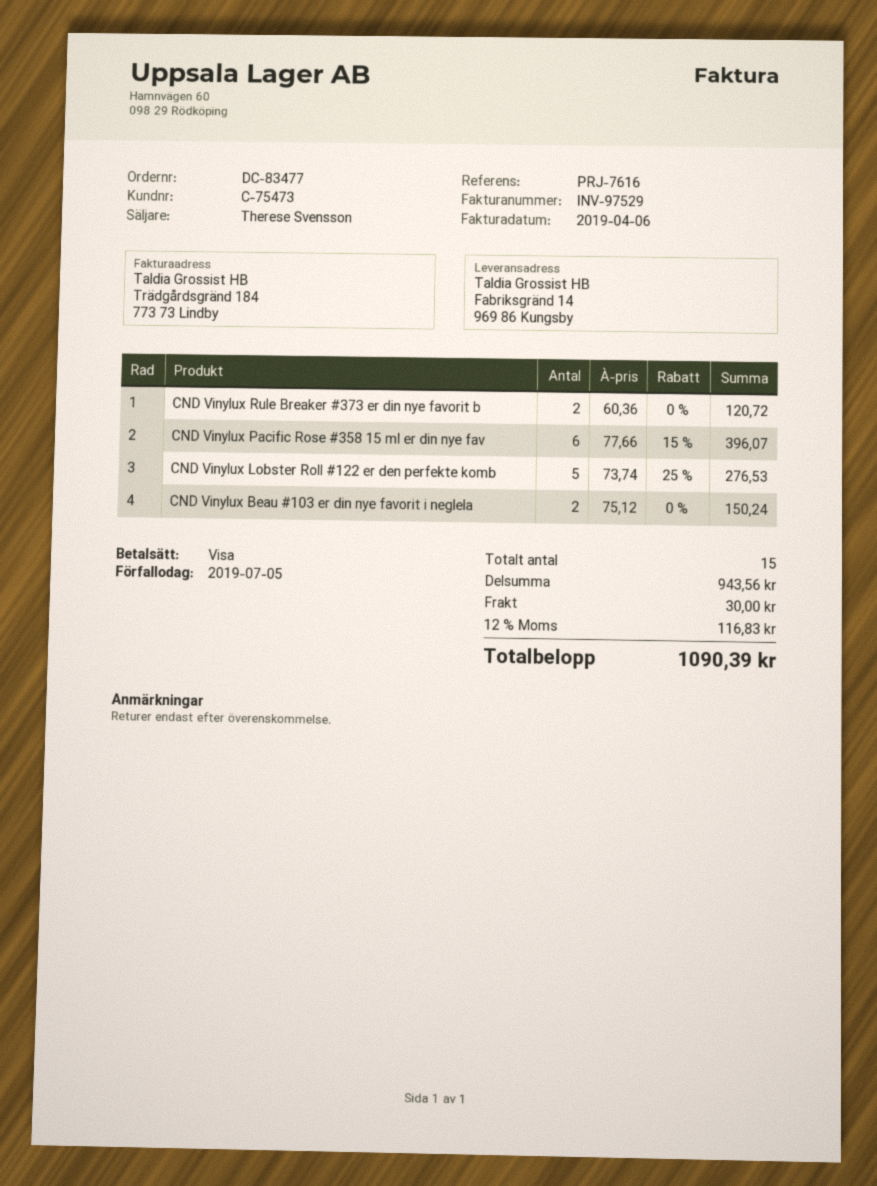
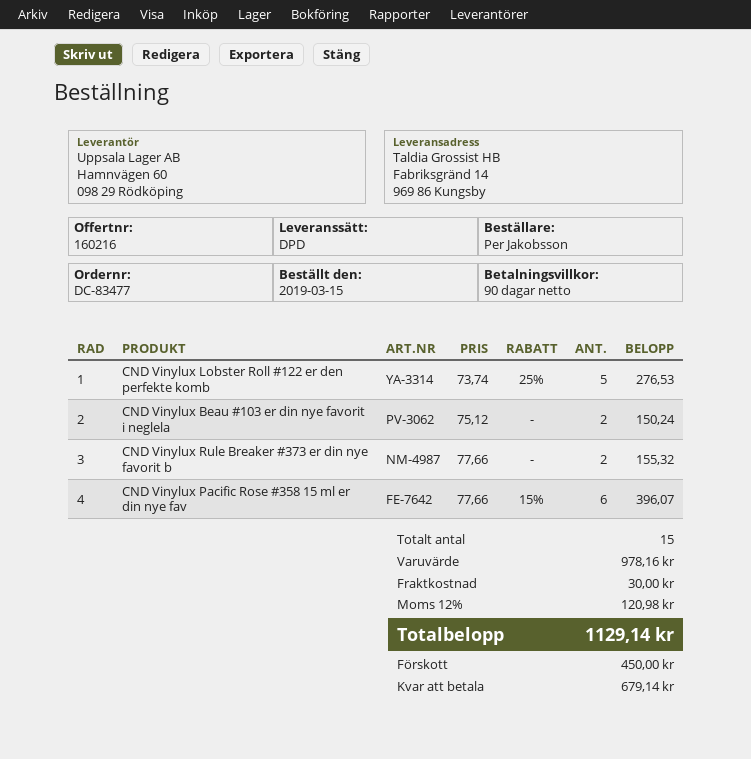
CND Vinylux Rule Breaker #373 er din nye favorit b: 2 x 60.36 = 120.72 -> 2 x 77.66 = 155.32
subtotal: 943.56 -> 978.16
tax: 12% = 116.83 -> 12% = 120.98
total: 1090.39 -> 1129.14

